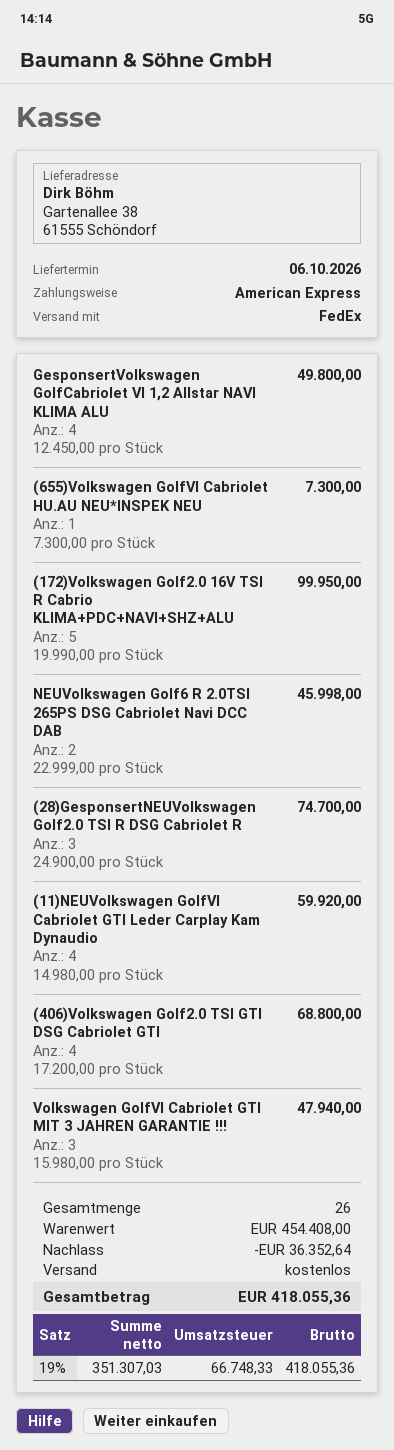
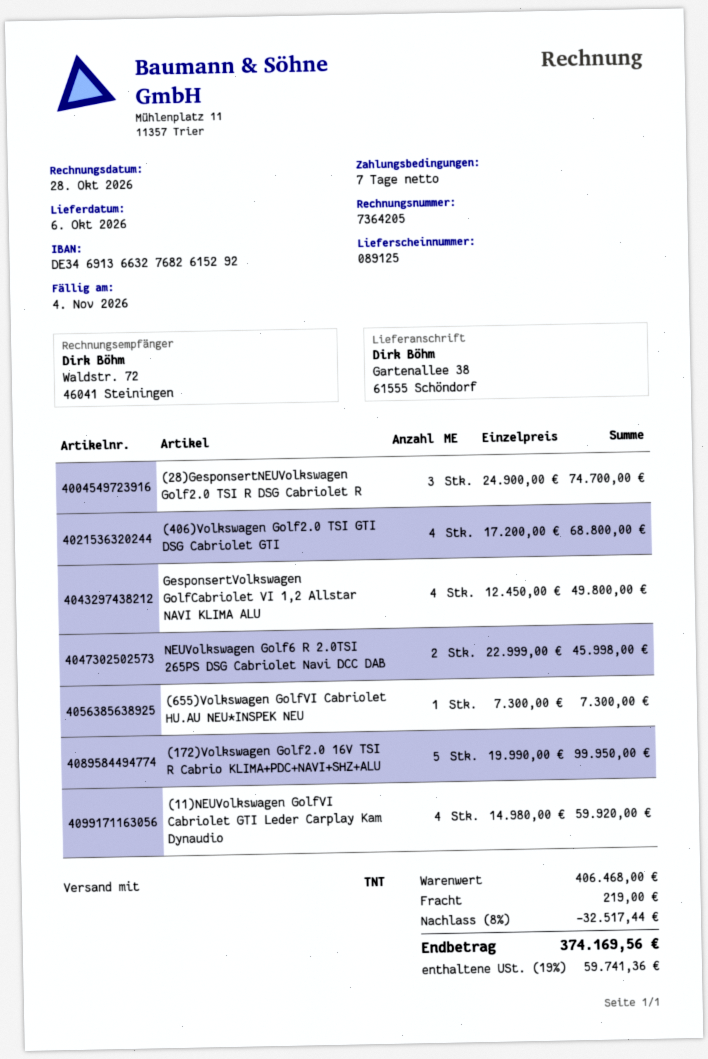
shipping method: FedEx -> TNT
Volkswagen GolfVI Cabriolet GTI MIT 3 JAHREN GARANTIE !!!: 3 x 15980.00 = 47940.00 -> none
subtotal: 454408.00 -> 406468.00
discount: 36352.64 -> 32517.44
shipping: 0.00 -> 219.00
tax: 19% = 66748.33 -> 19% = 59741.36
total: 418055.36 -> 374169.56

